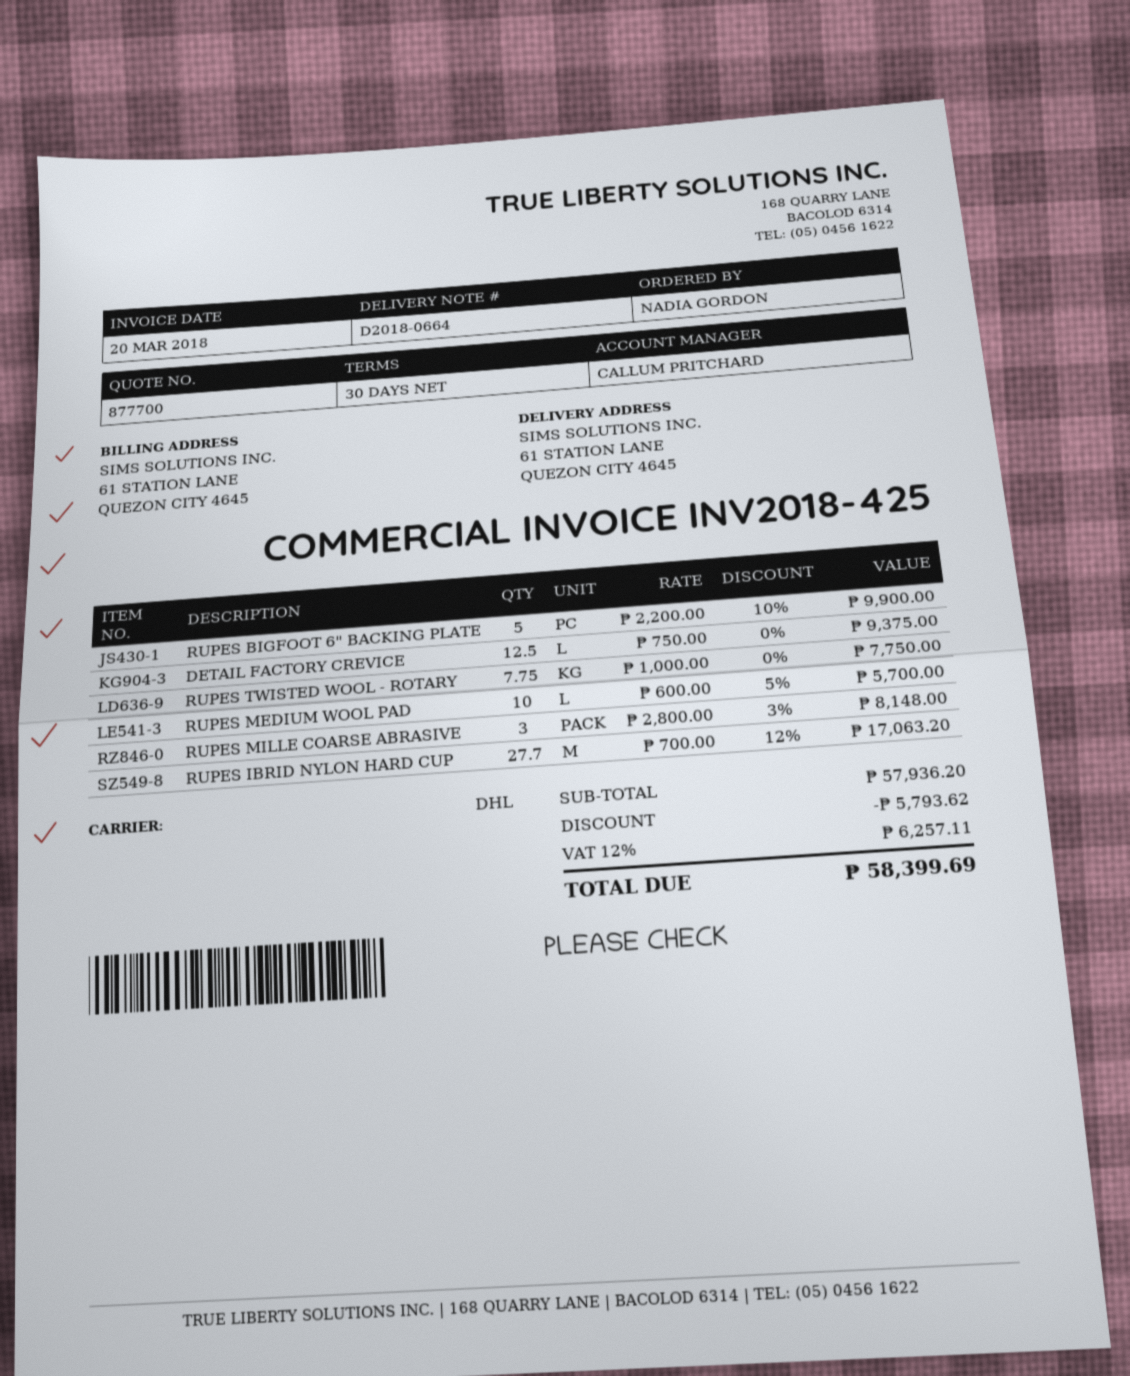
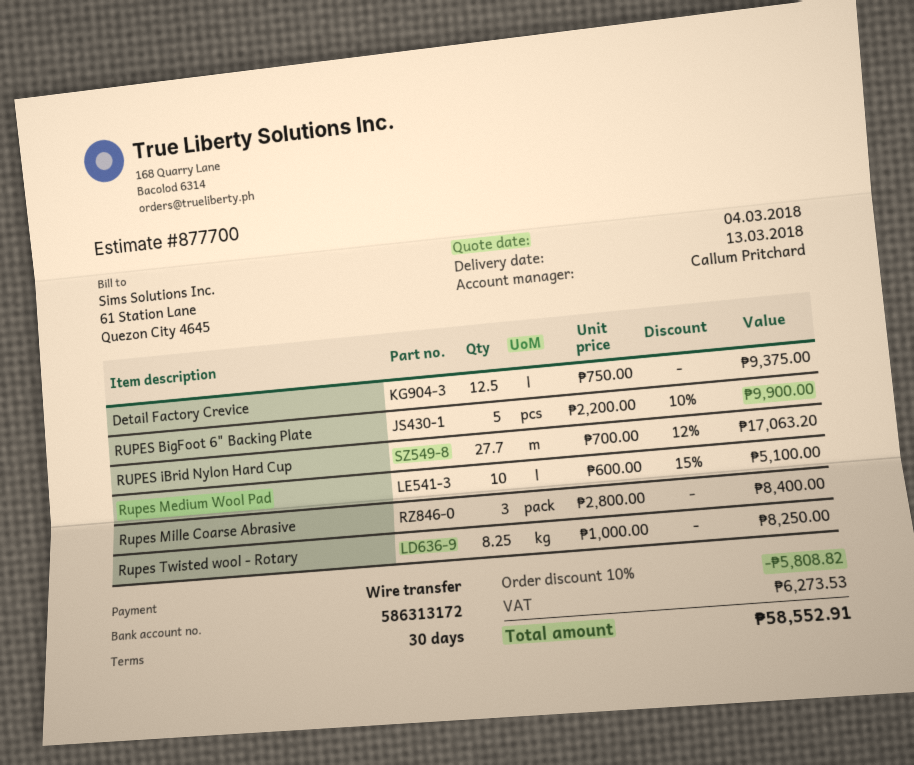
RUPES TWISTED WOOL - ROTARY: 7.75 x 1000.00 = 7750.00 -> 8.25 x 1000.00 = 8250.00
RUPES MEDIUM WOOL PAD: 10 x 600.00 - 5% = 5700.00 -> 10 x 600.00 - 15% = 5100.00
RUPES MILLE COARSE ABRASIVE: 3 x 2800.00 - 3% = 8148.00 -> 3 x 2800.00 = 8400.00
discount: 5793.62 -> 5808.82
tax: 6257.11 -> 6273.53
total: 58399.69 -> 58552.91

